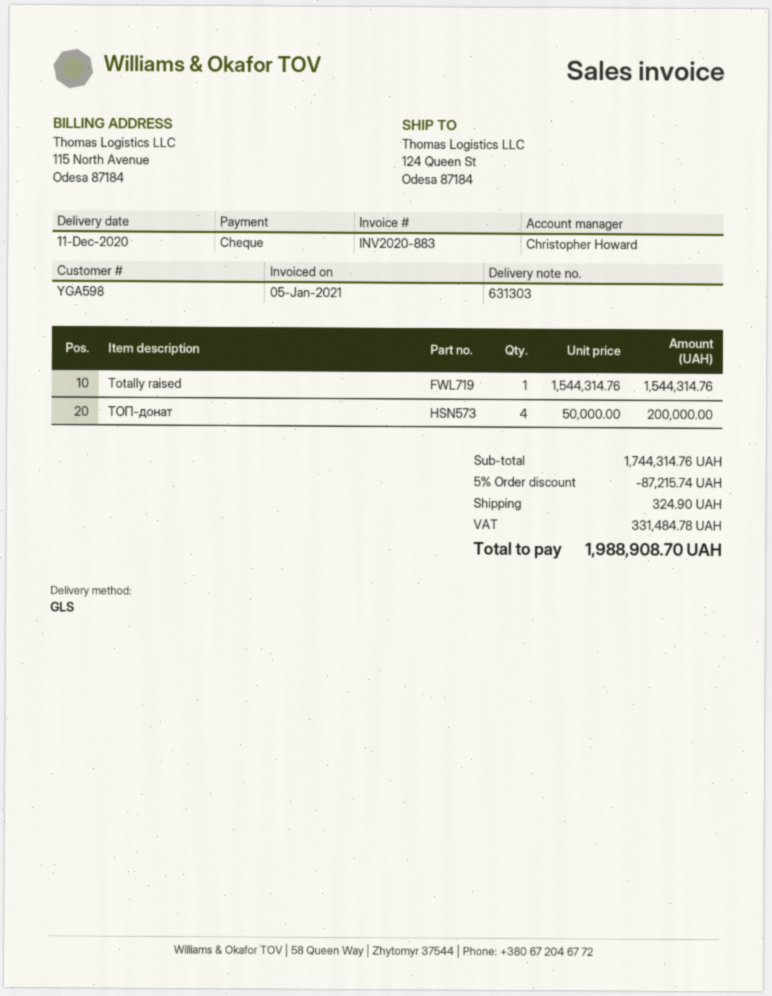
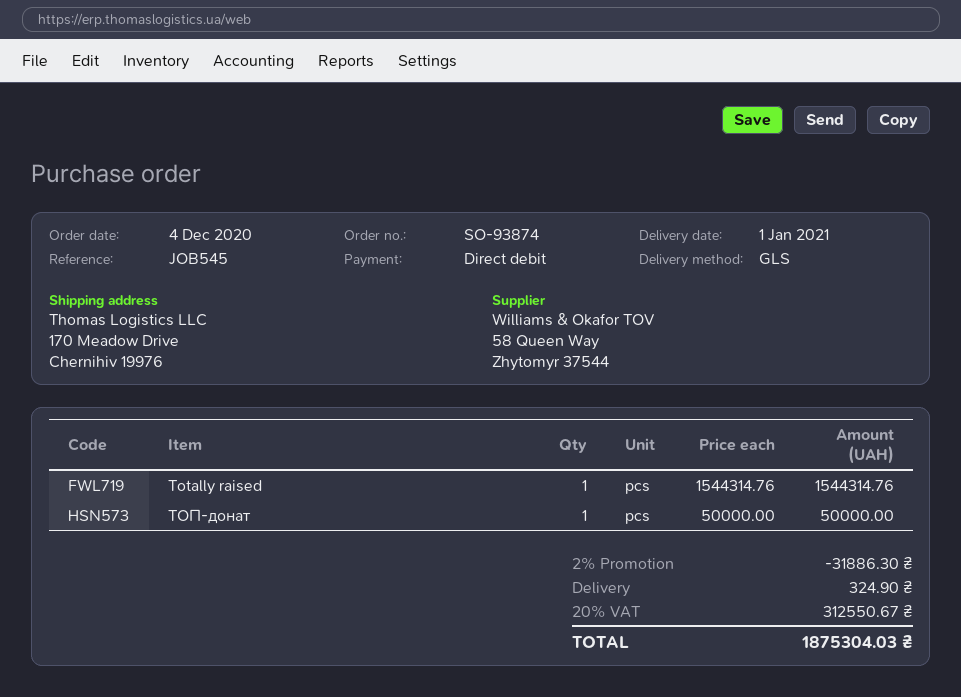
delivery date: 2020-12-11 -> 2021-01-01
payment method: cheque -> direct debit
ship to: 124 Queen St, Odesa 87184 -> 170 Meadow Drive, Chernihiv 19976
ТОП-донат: 4 x 50000.00 = 200000.00 -> 1 x 50000.00 = 50000.00
discount: 5% = 87215.74 -> 2% = 31886.30
tax: 331484.78 -> 312550.67
total: 1988908.70 -> 1875304.03

